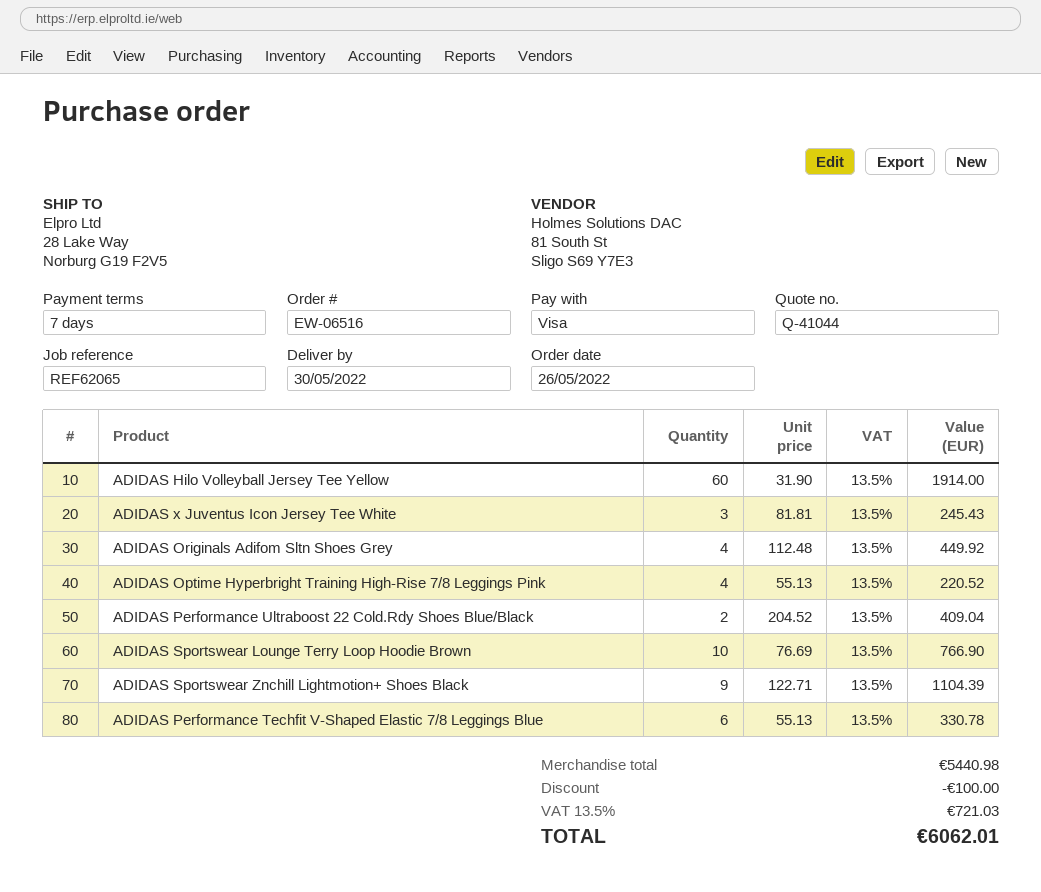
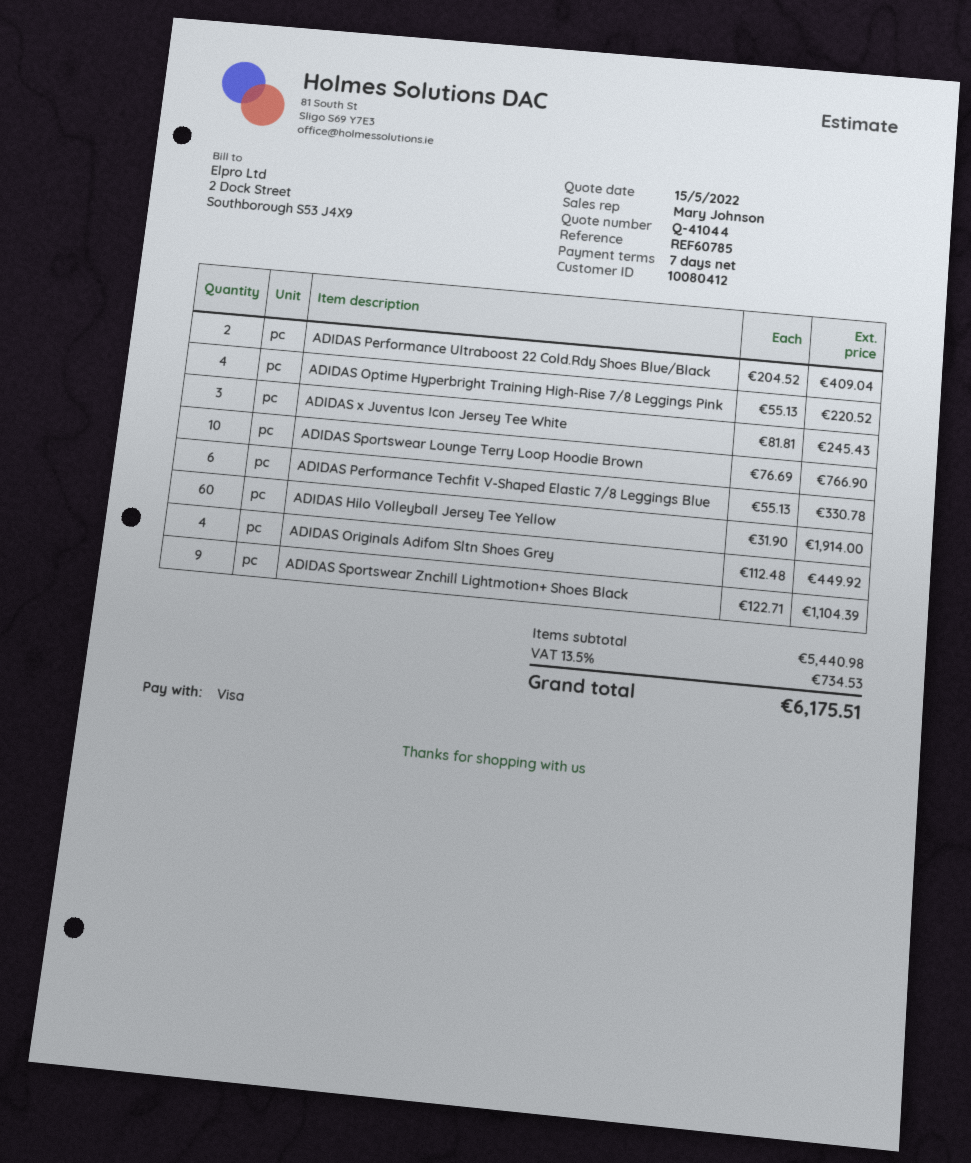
reference: REF62065 -> REF60785
discount: 100.00 -> none
tax: 13.5% = 721.03 -> 13.5% = 734.53
total: 6062.01 -> 6175.51

